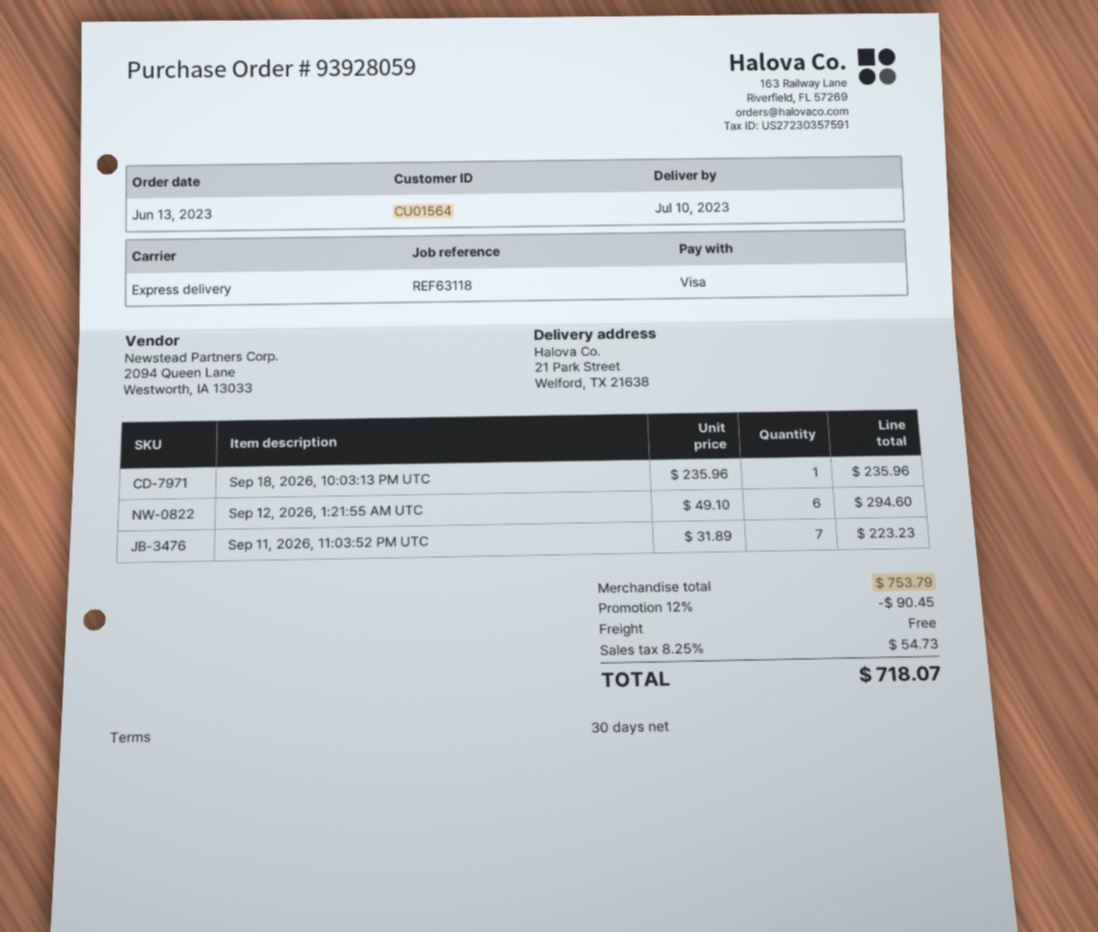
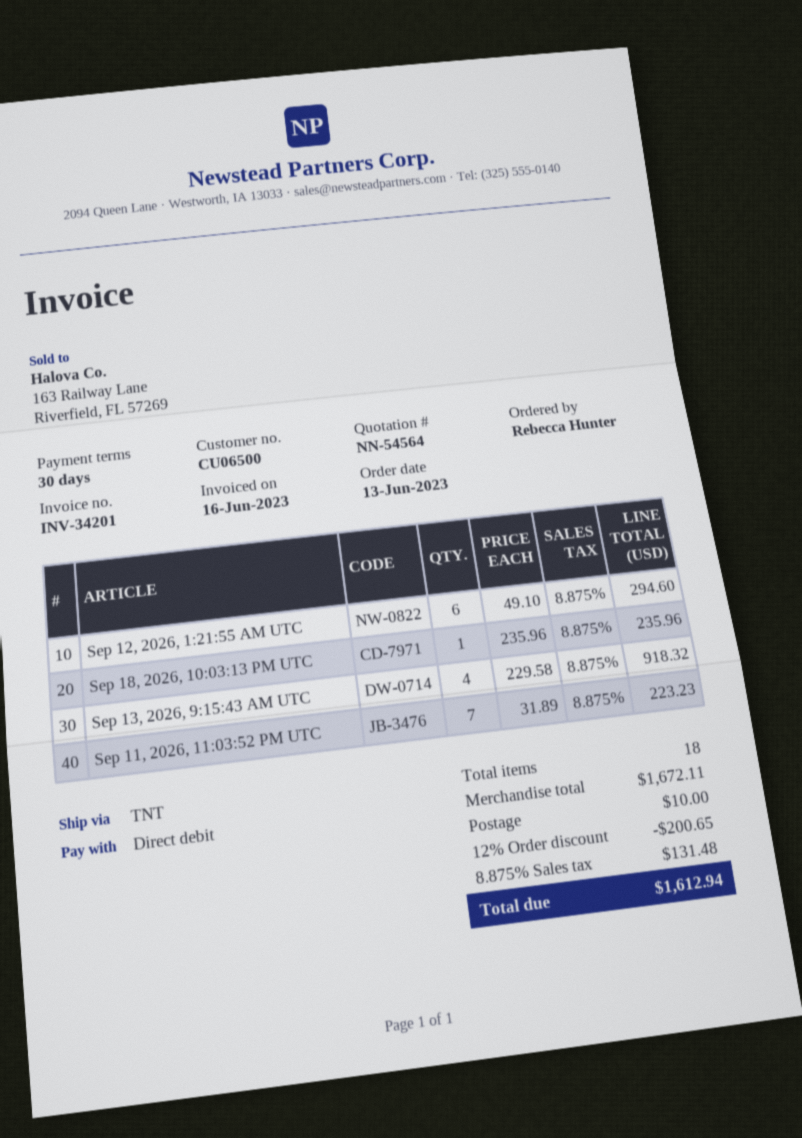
customer number: CU01564 -> CU06500
payment method: Visa -> direct debit
shipping method: express -> TNT
Sep 13, 2026, 9:15:43 AM UTC: none -> 4 x 229.58 = 918.32
subtotal: 753.79 -> 1672.11
discount: 12% = 90.45 -> 12% = 200.65
shipping: 0.00 -> 10.00
tax: 8.25% = 54.73 -> 8.875% = 131.48
total: 718.07 -> 1612.94

